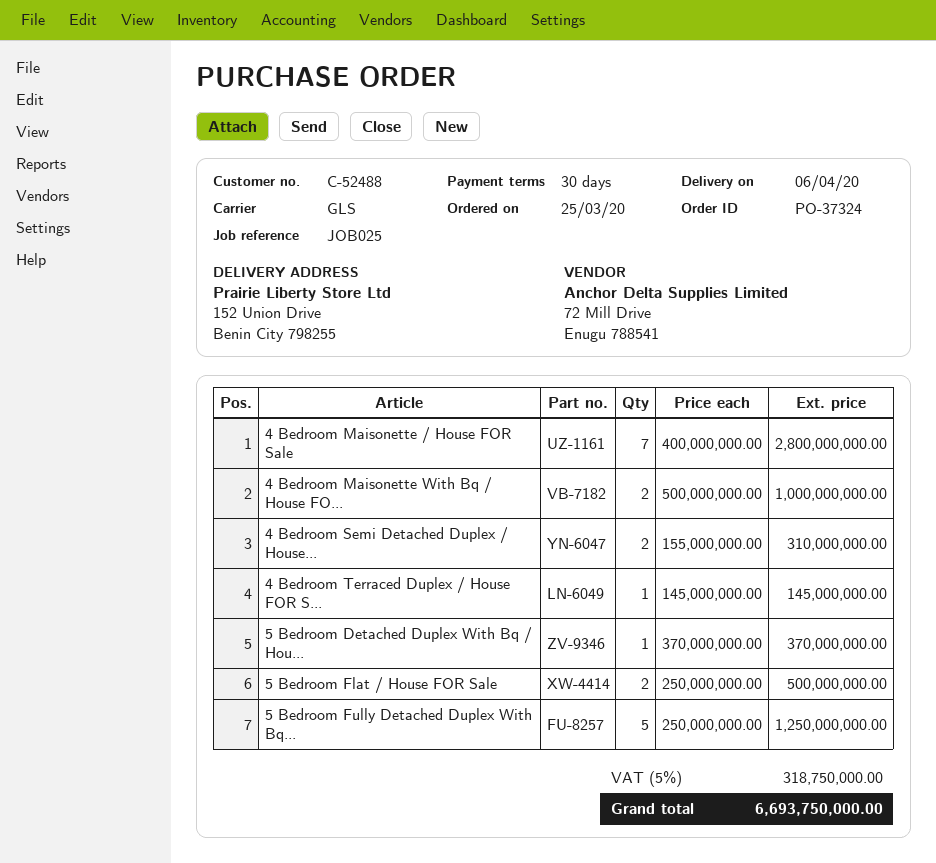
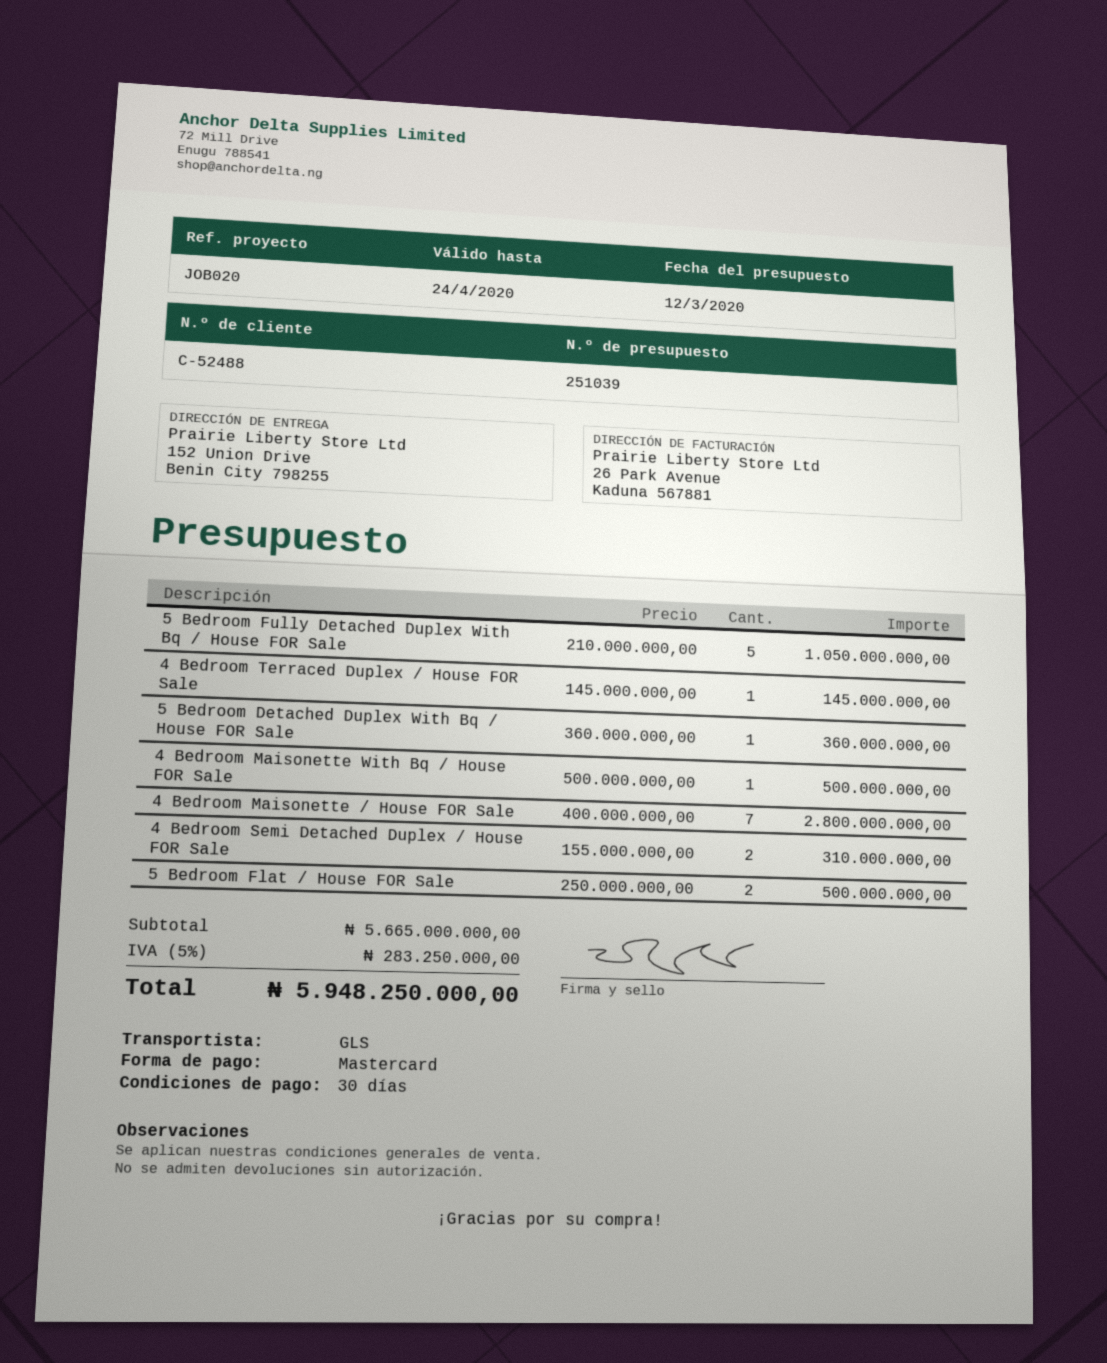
reference: JOB025 -> JOB020
4 Bedroom Maisonette With Bq / House FO...: 2 x 500000000.00 = 1000000000.00 -> 1 x 500000000.00 = 500000000.00
5 Bedroom Detached Duplex With Bq / Hou...: 1 x 370000000.00 = 370000000.00 -> 1 x 360000000.00 = 360000000.00
5 Bedroom Fully Detached Duplex With Bq...: 5 x 250000000.00 = 1250000000.00 -> 5 x 210000000.00 = 1050000000.00
tax: 5% = 318750000.00 -> 5% = 283250000.00
total: 6693750000.00 -> 5948250000.00

